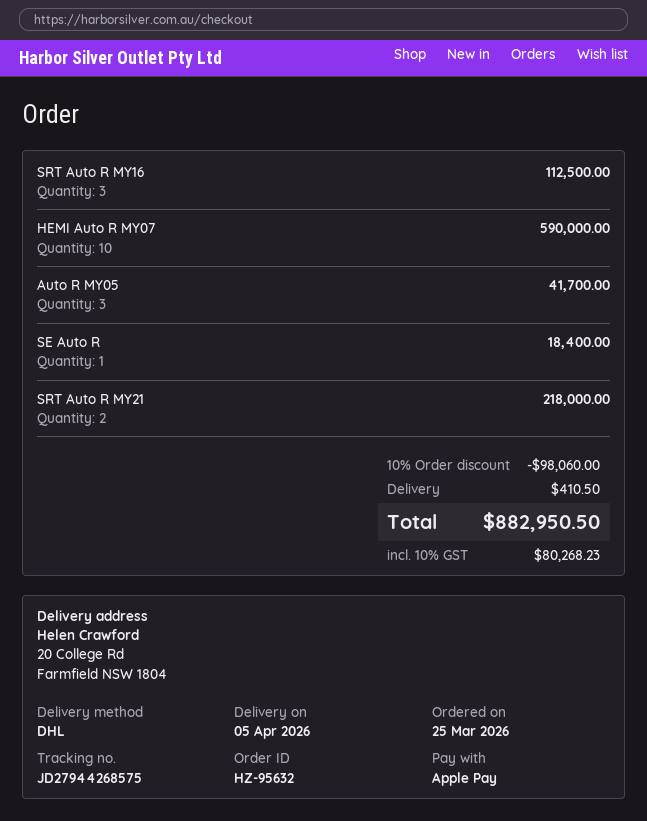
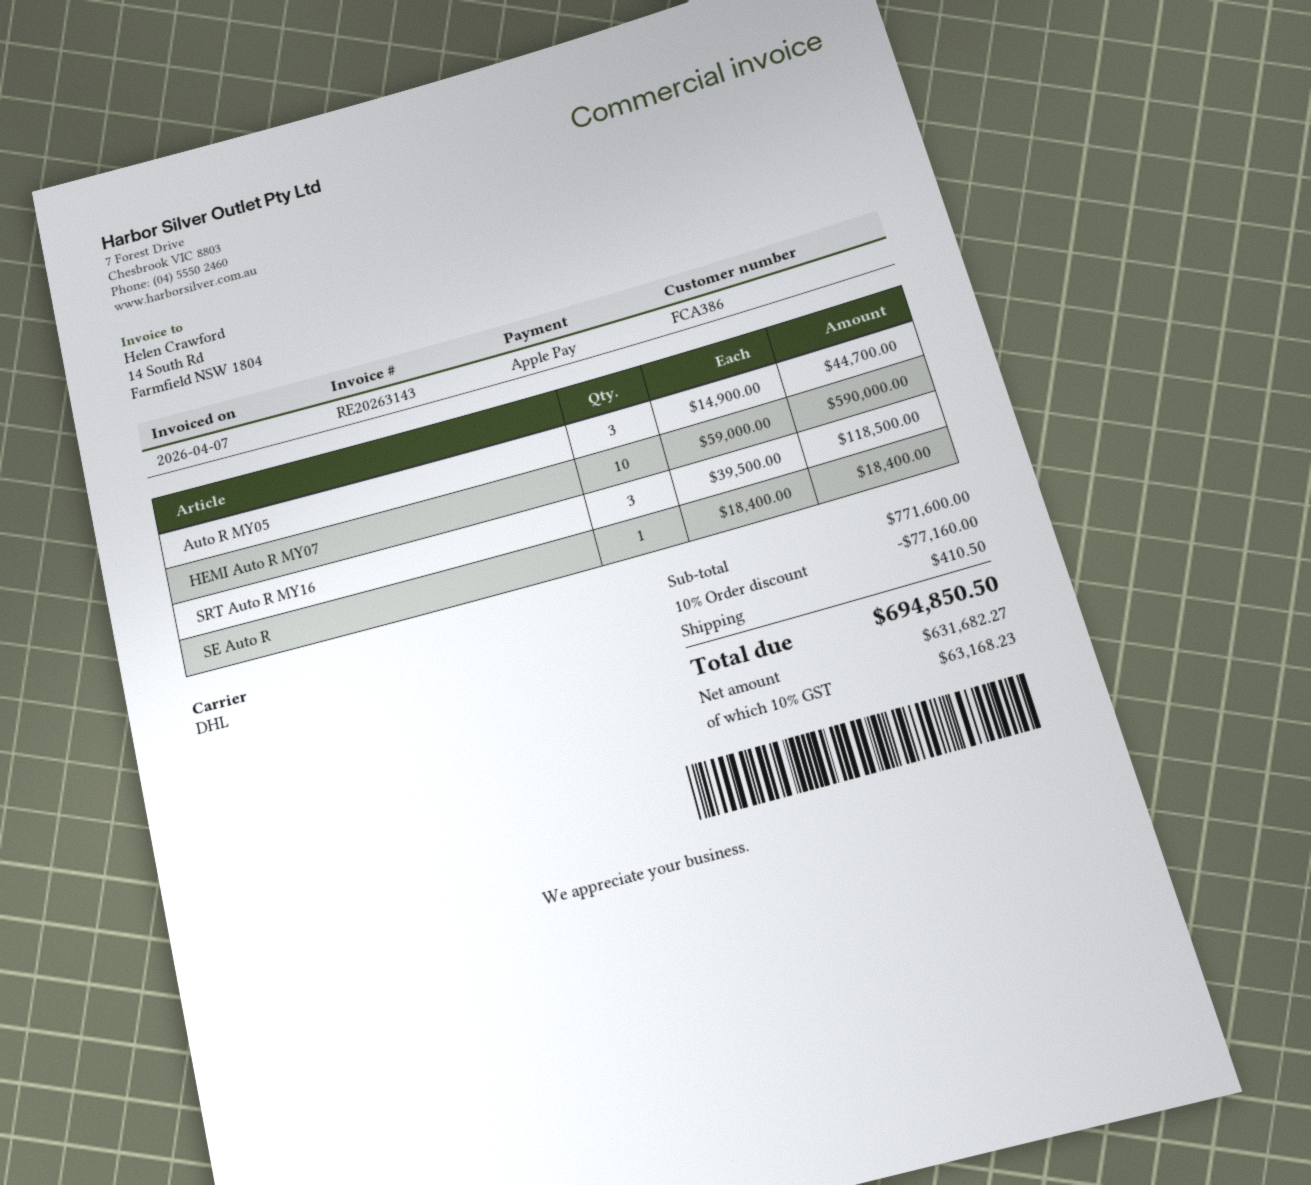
SRT Auto R MY16: 3 for 112500.00 -> 3 for 118500.00
Auto R MY05: 3 for 41700.00 -> 3 for 44700.00
SRT Auto R MY21: 2 for 218000.00 -> none
discount: 10% = 98060.00 -> 10% = 77160.00
tax: 10% = 80268.23 -> 10% = 63168.23
total: 882950.50 -> 694850.50

